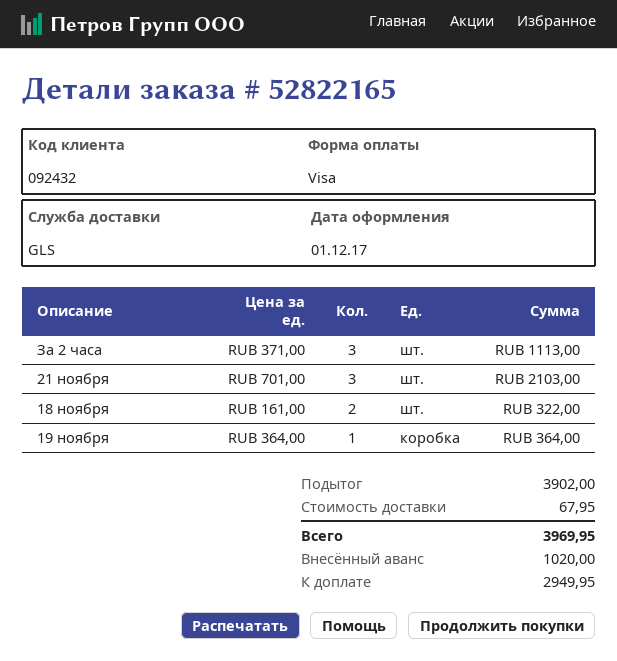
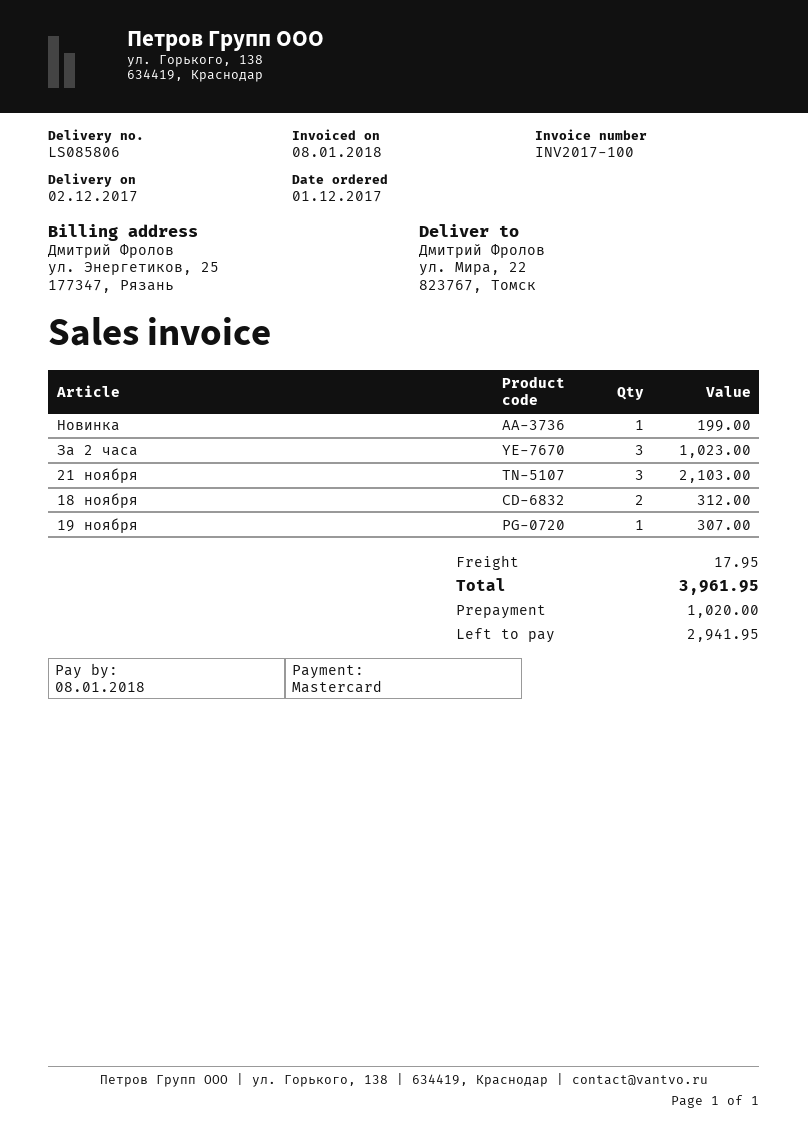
payment method: Visa -> Mastercard
За 2 часа: 3 for 1113.00 -> 3 for 1023.00
18 ноября: 2 for 322.00 -> 2 for 312.00
19 ноября: 1 for 364.00 -> 1 for 307.00
Новинка: none -> 1 for 199.00
shipping: 67.95 -> 17.95
total: 3969.95 -> 3961.95
balance: 2949.95 -> 2941.95

